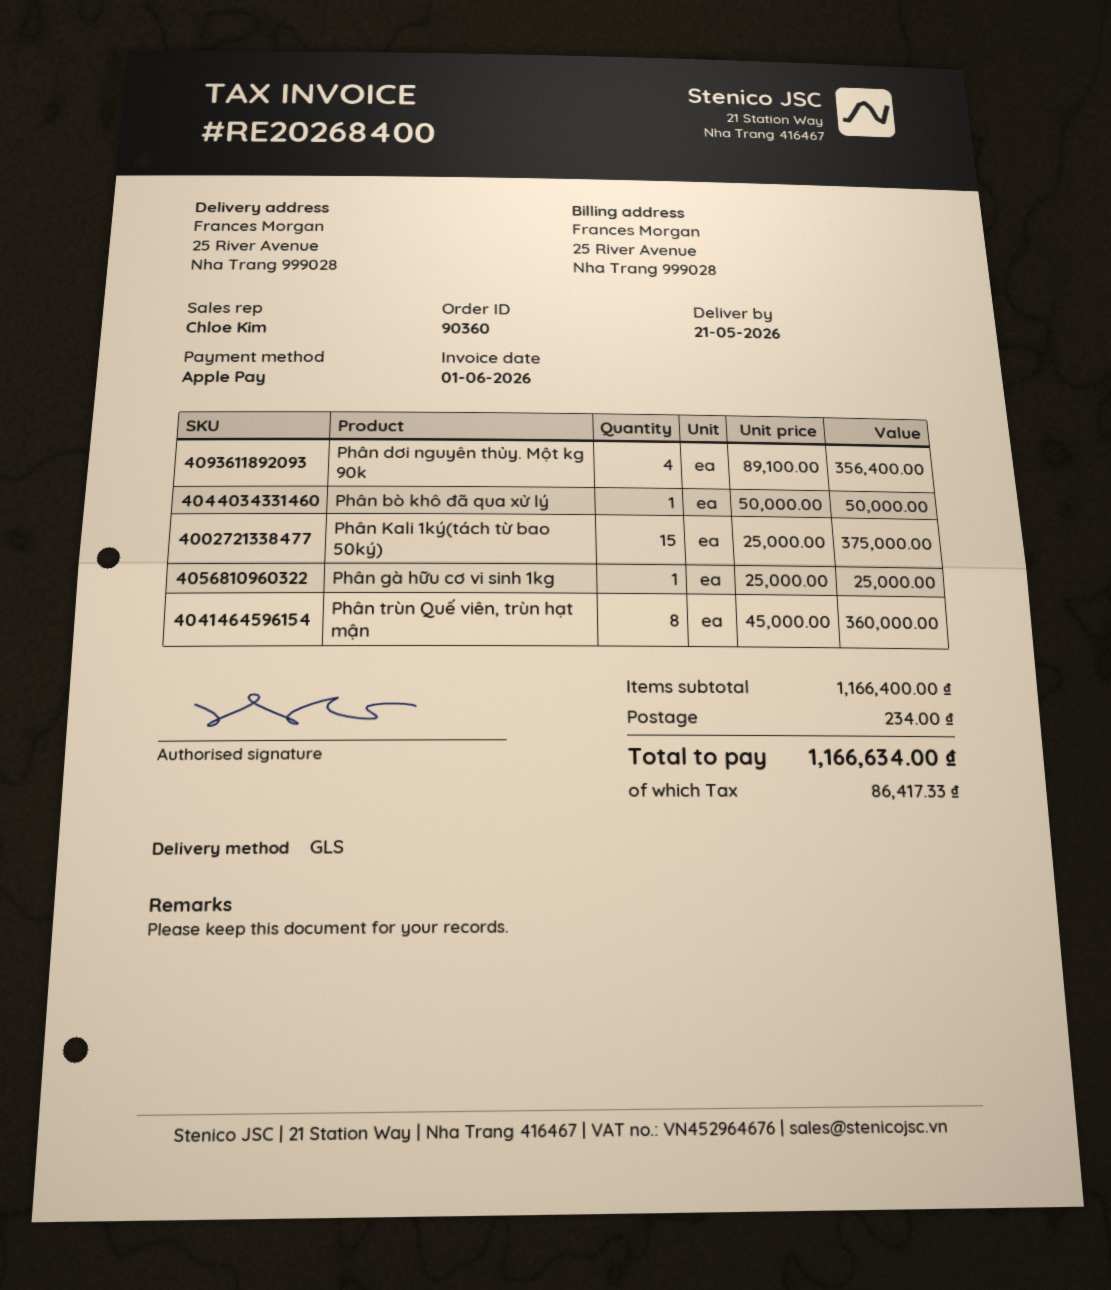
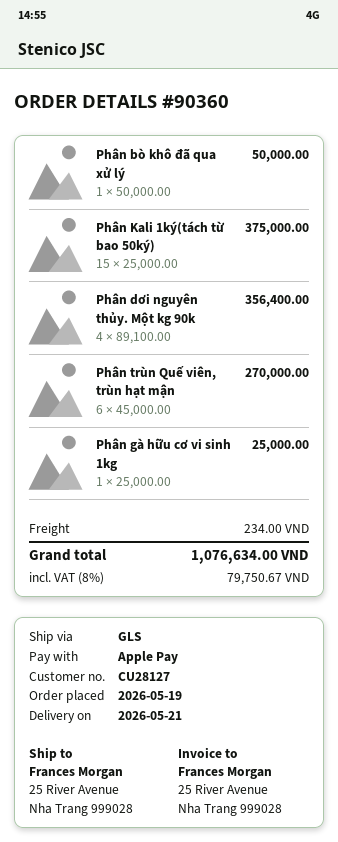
Phân trùn Quế viên, trùn hạt mận: 8 x 45000.00 = 360000.00 -> 6 x 45000.00 = 270000.00
tax: 86417.33 -> 79750.67
total: 1166634.00 -> 1076634.00

